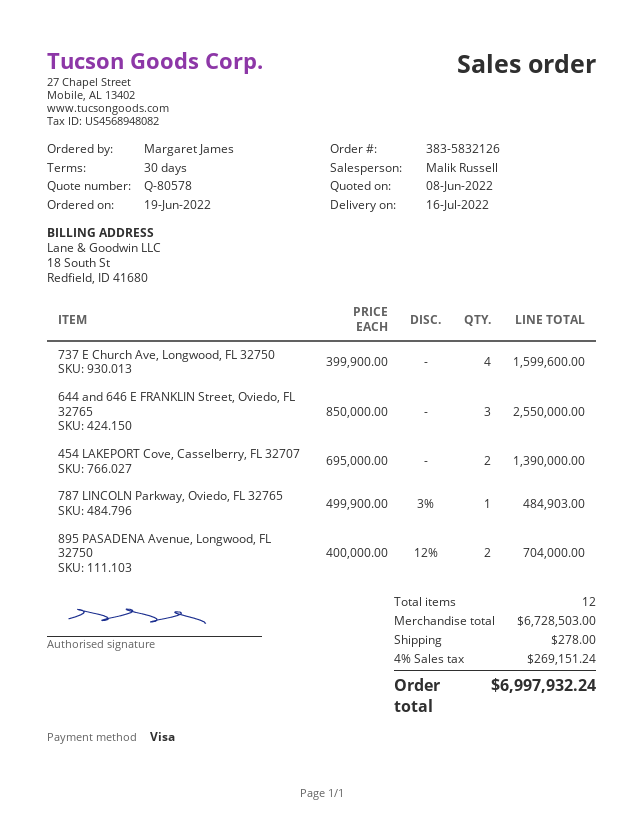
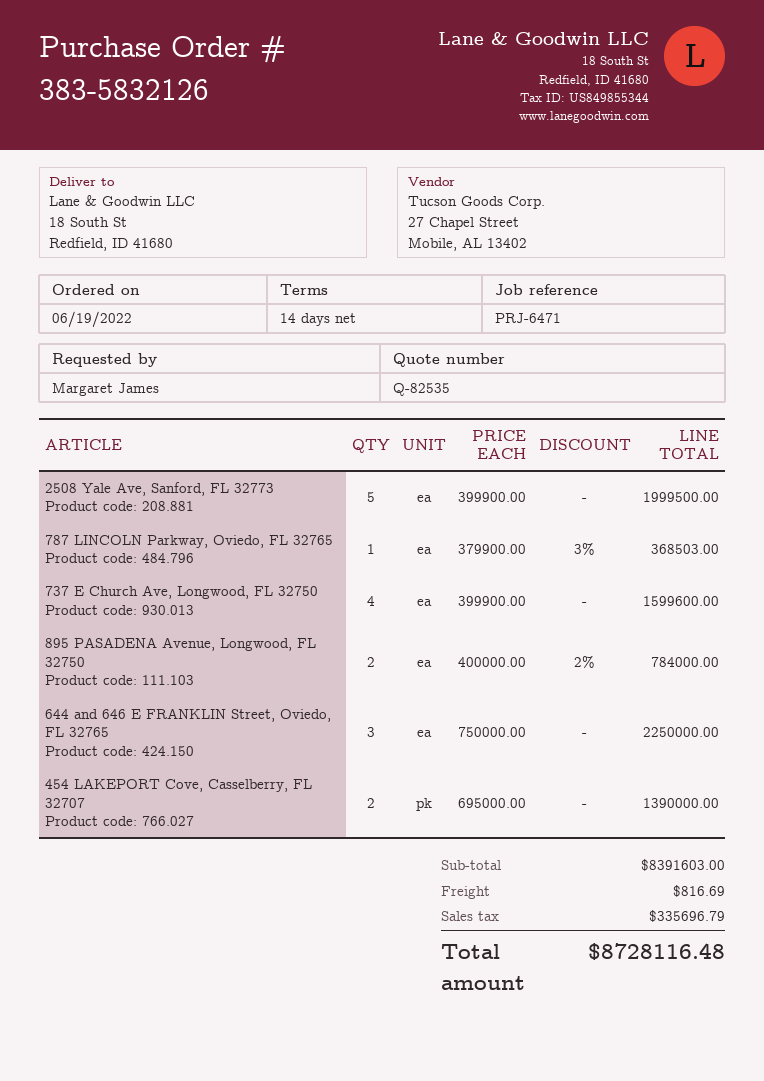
quote number: Q-80578 -> Q-82535
payment terms: 30 days -> 14 days
644 and 646 E FRANKLIN Street, Oviedo, FL 32765: 3 x 850000.00 = 2550000.00 -> 3 x 750000.00 = 2250000.00
787 LINCOLN Parkway, Oviedo, FL 32765: 1 x 499900.00 - 3% = 484903.00 -> 1 x 379900.00 - 3% = 368503.00
895 PASADENA Avenue, Longwood, FL 32750: 2 x 400000.00 - 12% = 704000.00 -> 2 x 400000.00 - 2% = 784000.00
2508 Yale Ave, Sanford, FL 32773: none -> 5 x 399900.00 = 1999500.00
subtotal: 6728503.00 -> 8391603.00
shipping: 278.00 -> 816.69
tax: 269151.24 -> 335696.79
total: 6997932.24 -> 8728116.48

